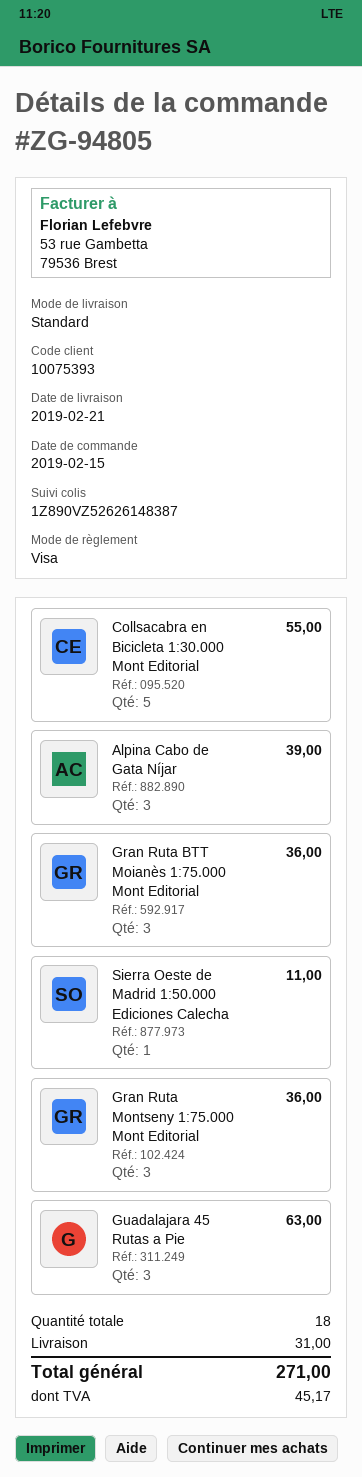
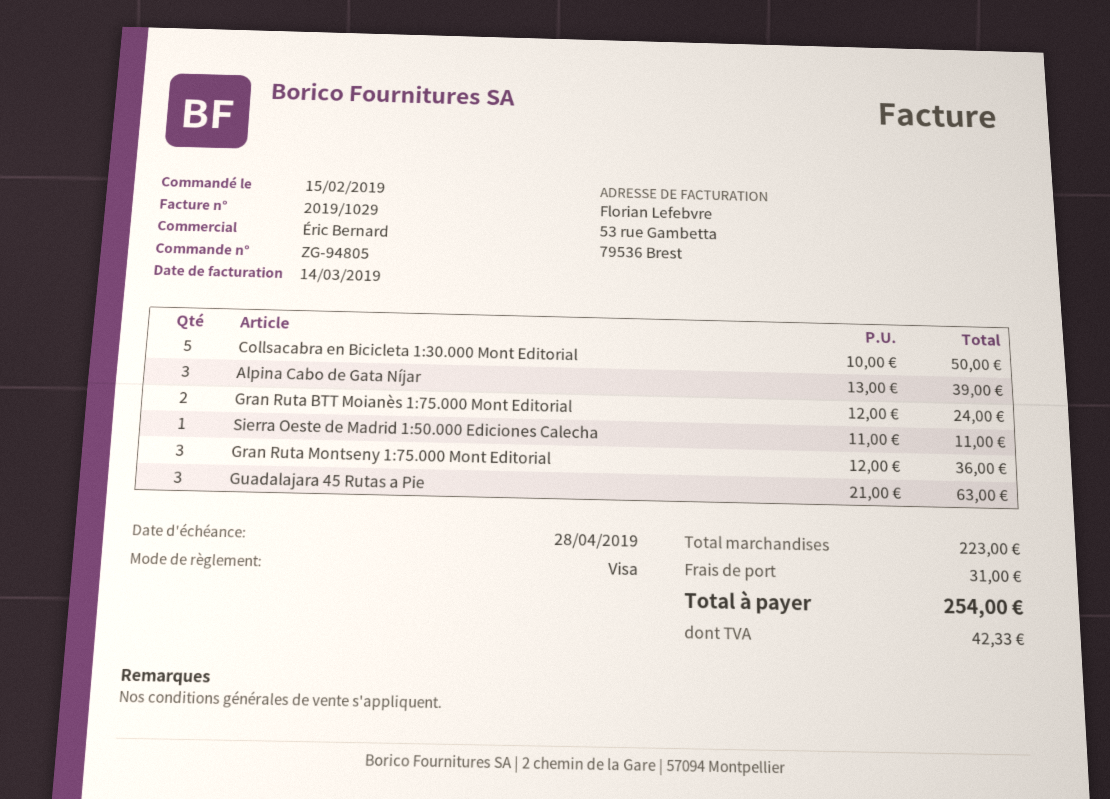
Collsacabra en Bicicleta 1:30.000 Mont Editorial: 5 for 55.00 -> 5 for 50.00
Gran Ruta BTT Moianès 1:75.000 Mont Editorial: 3 for 36.00 -> 2 for 24.00
tax: 45.17 -> 42.33
total: 271.00 -> 254.00

